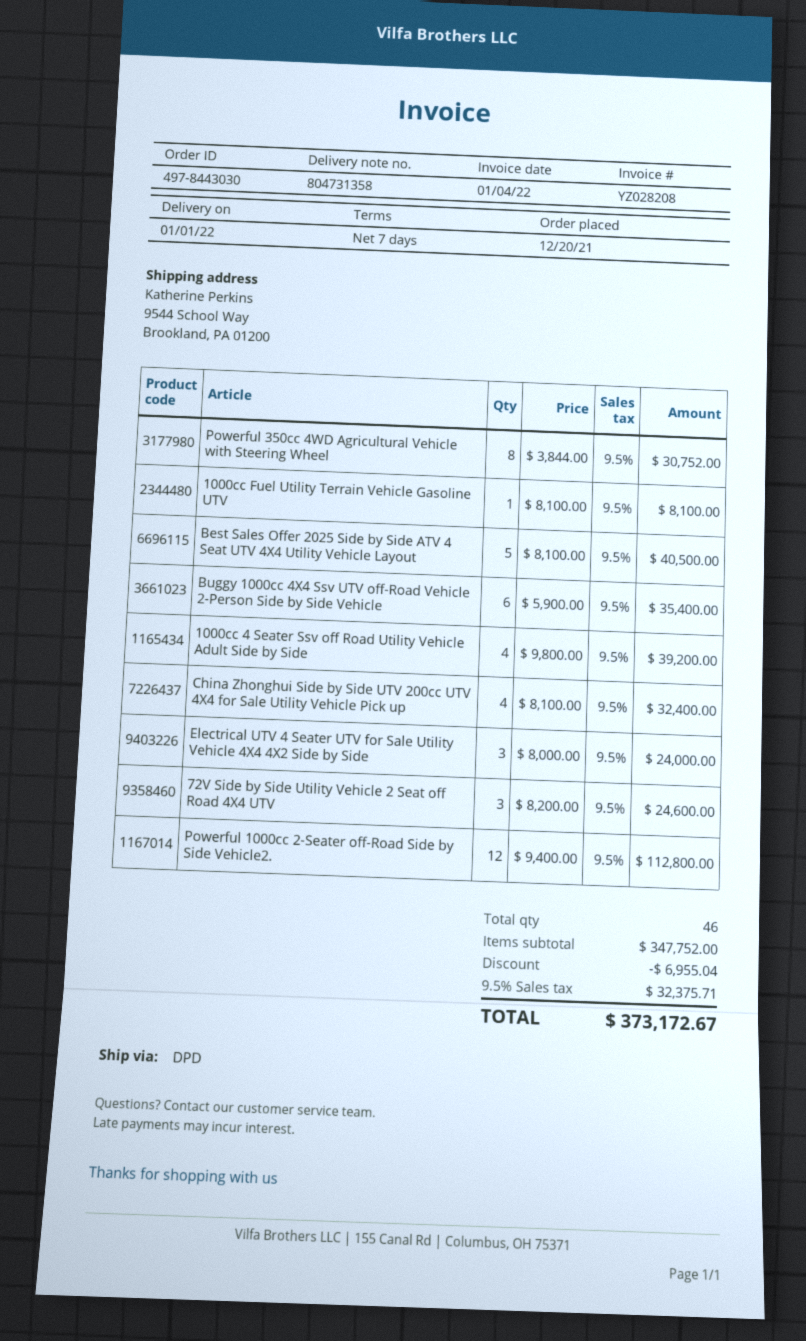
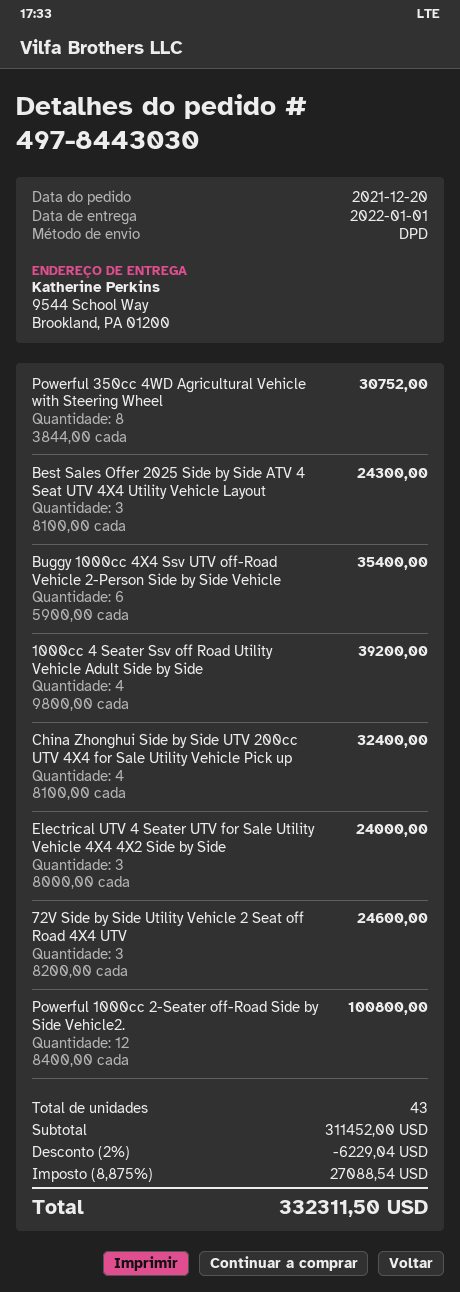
1000cc Fuel Utility Terrain Vehicle Gasoline UTV: 1 x 8100.00 = 8100.00 -> none
Best Sales Offer 2025 Side by Side ATV 4 Seat UTV 4X4 Utility Vehicle Layout: 5 x 8100.00 = 40500.00 -> 3 x 8100.00 = 24300.00
Powerful 1000cc 2-Seater off-Road Side by Side Vehicle2.: 12 x 9400.00 = 112800.00 -> 12 x 8400.00 = 100800.00
total quantity: 46 -> 43
subtotal: 347752.00 -> 311452.00
discount: 6955.04 -> 6229.04
tax: 9.5% = 32375.71 -> 8.875% = 27088.54
total: 373172.67 -> 332311.50

